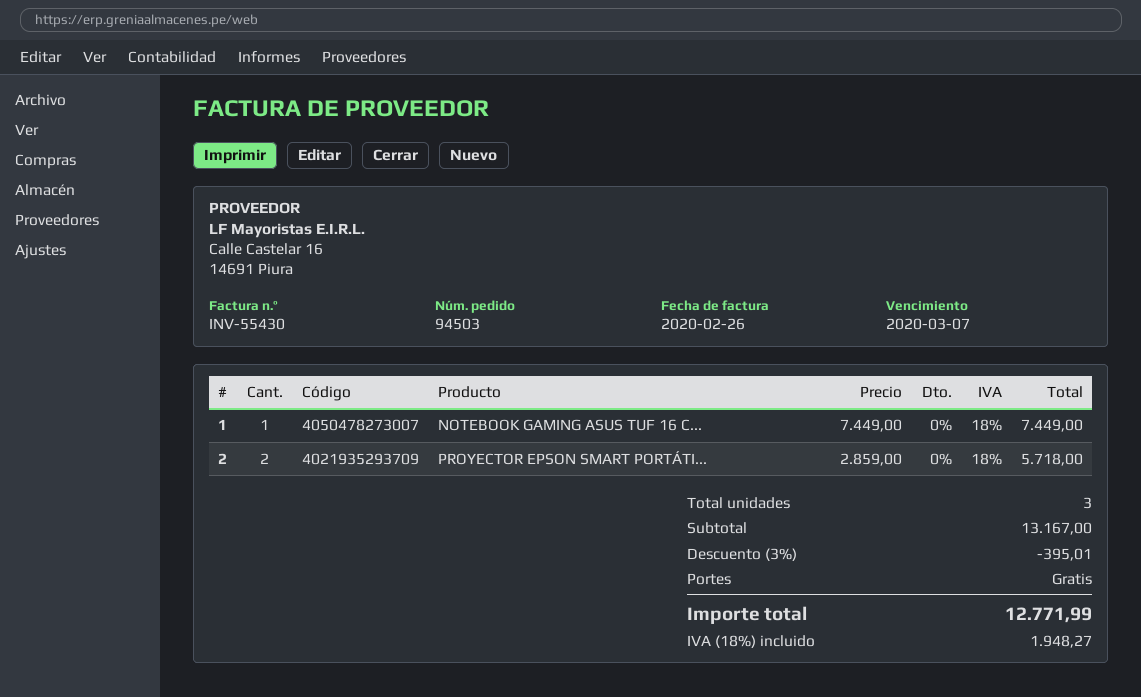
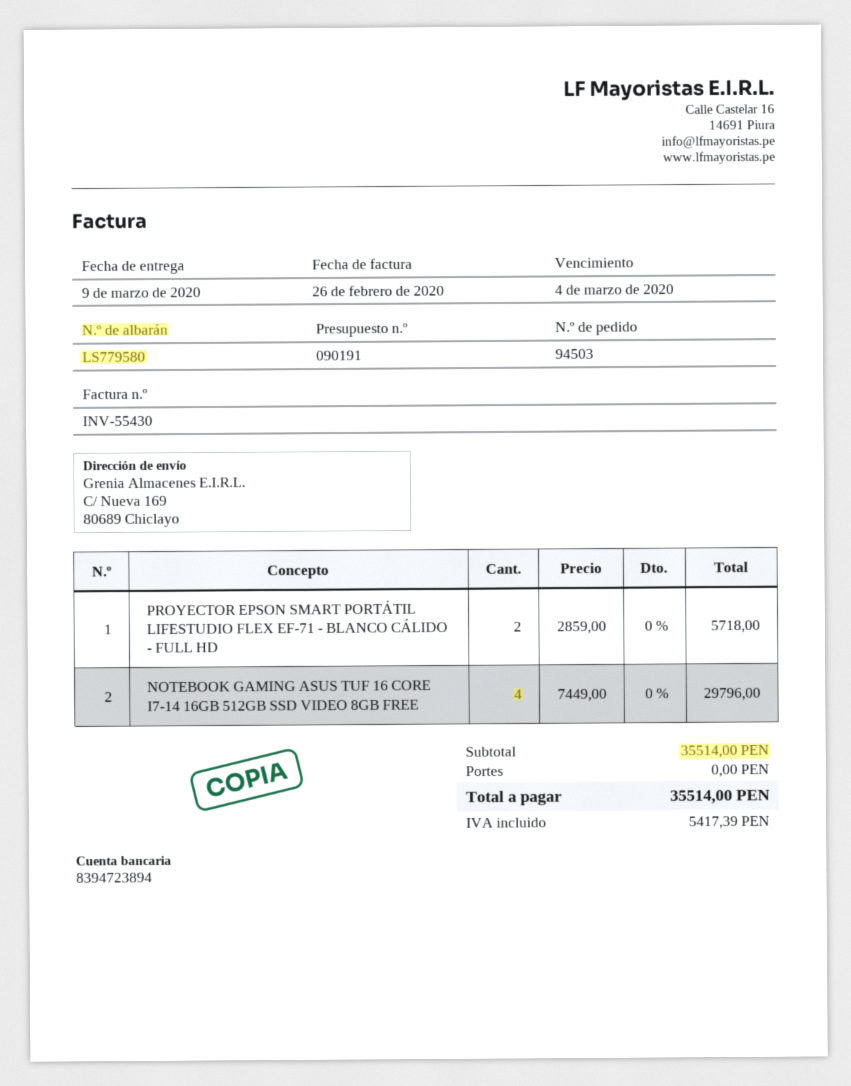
due date: 2020-03-07 -> 2020-03-04
NOTEBOOK GAMING ASUS TUF 16 C...: 1 x 7449.00 = 7449.00 -> 4 x 7449.00 = 29796.00
subtotal: 13167.00 -> 35514.00
discount: 3% = 395.01 -> none
tax: 1948.27 -> 5417.39
total: 12771.99 -> 35514.00

